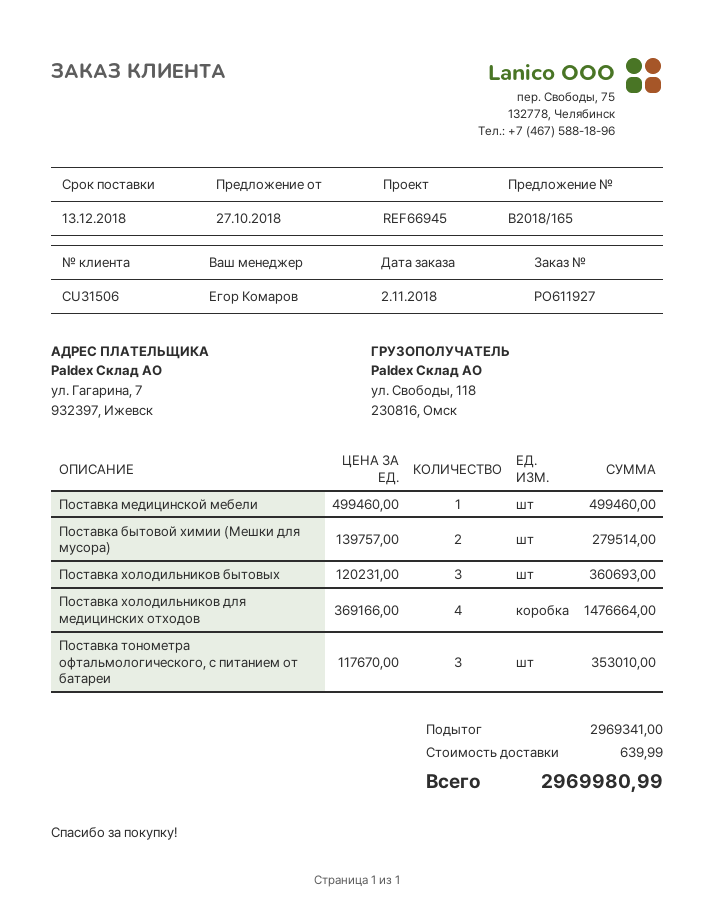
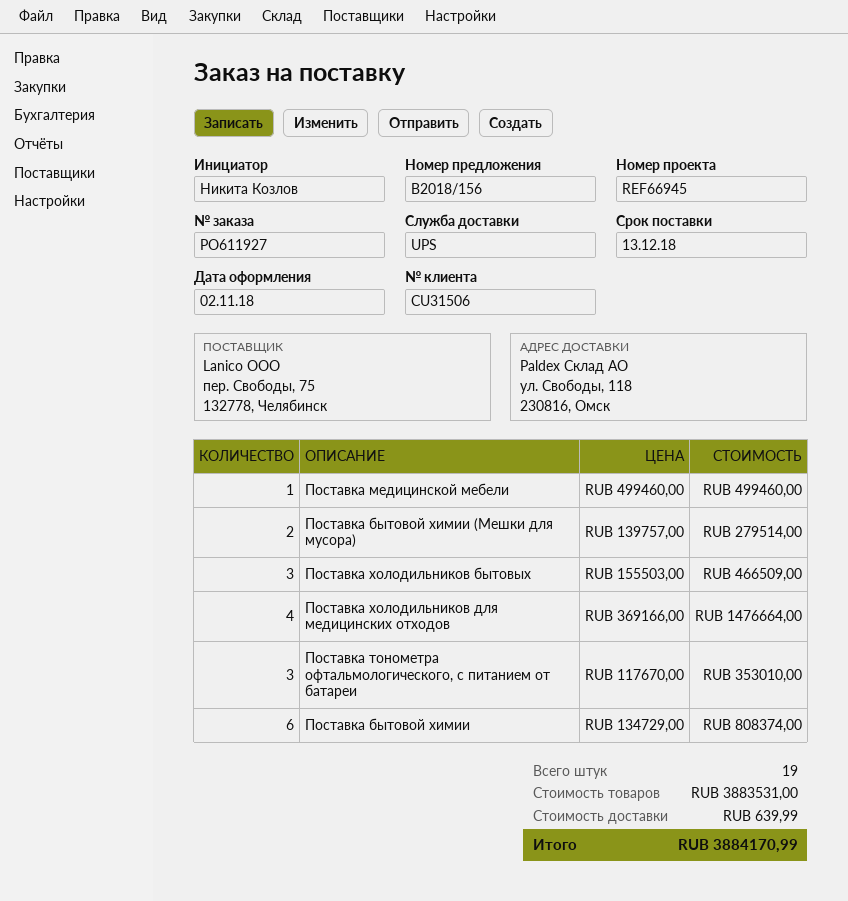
quote number: B2018/165 -> B2018/156
Поставка холодильников бытовых: 3 x 120231.00 = 360693.00 -> 3 x 155503.00 = 466509.00
Поставка бытовой химии: none -> 6 x 134729.00 = 808374.00
subtotal: 2969341.00 -> 3883531.00
total: 2969980.99 -> 3884170.99

